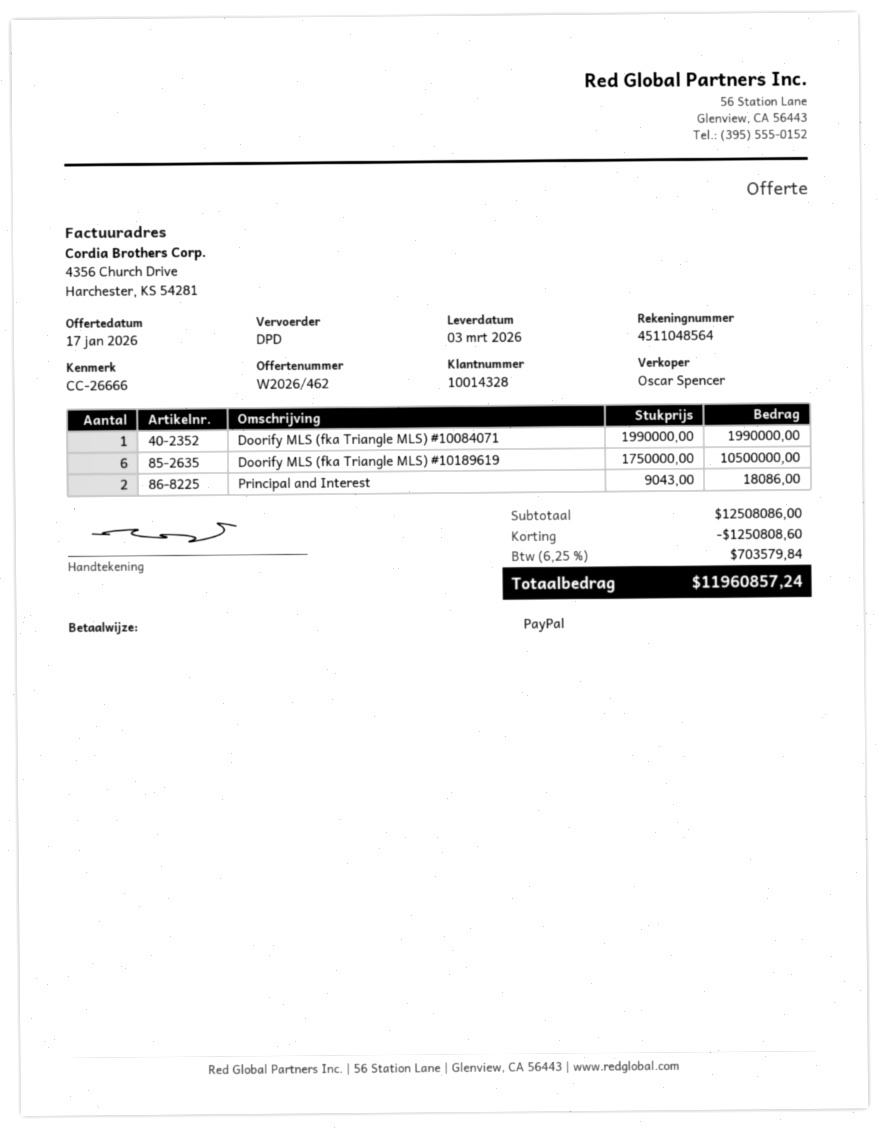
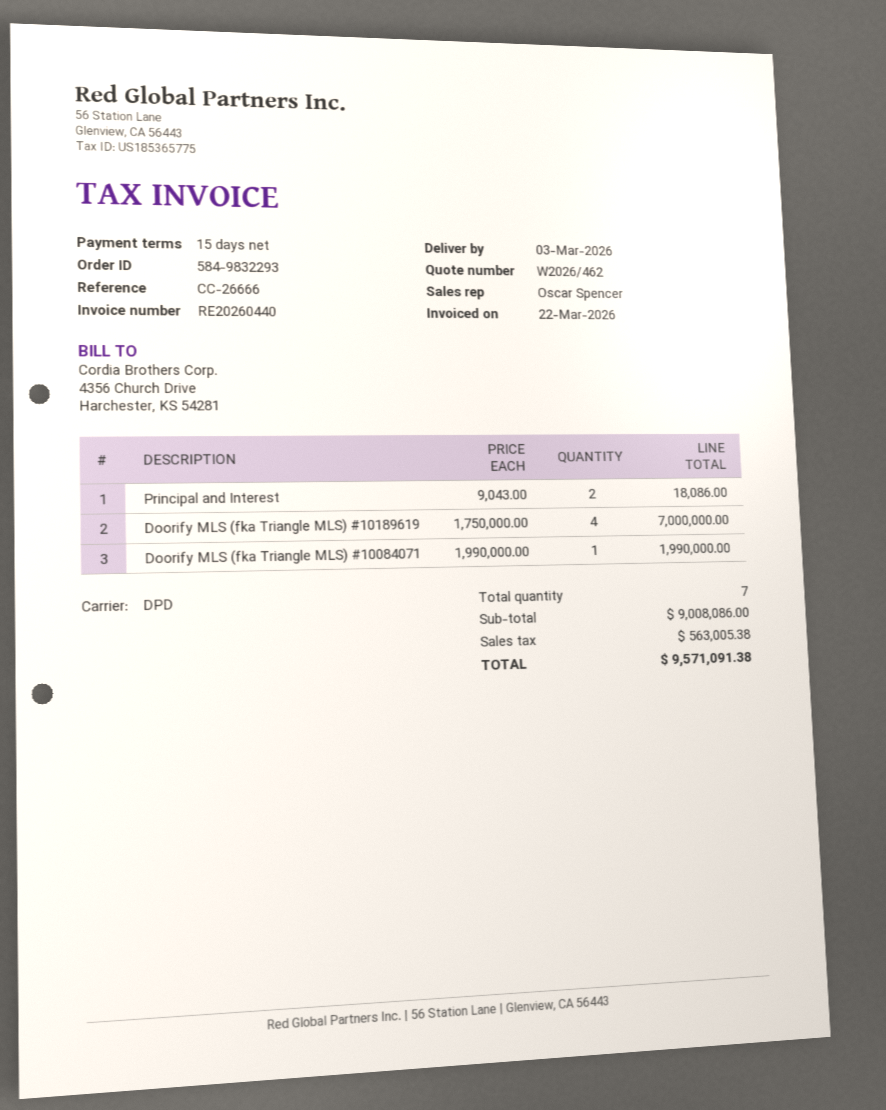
Doorify MLS (fka Triangle MLS) #10189619: 6 x 1750000.00 = 10500000.00 -> 4 x 1750000.00 = 7000000.00
subtotal: 12508086.00 -> 9008086.00
discount: 1250808.60 -> none
tax: 703579.84 -> 563005.38
total: 11960857.24 -> 9571091.38

